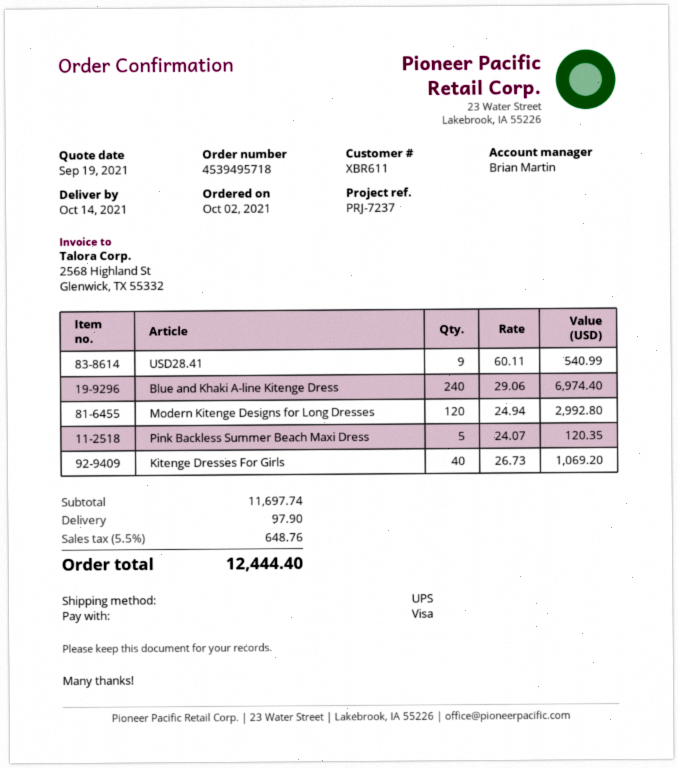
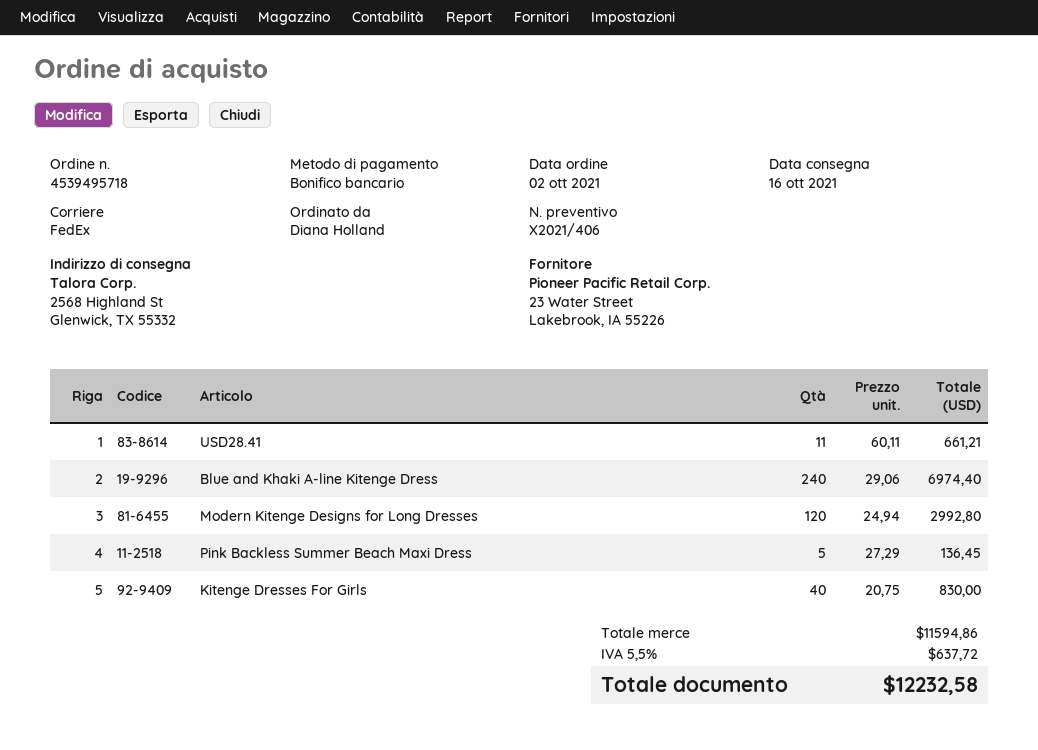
delivery date: 2021-10-14 -> 2021-10-16
payment method: Visa -> bank transfer
shipping method: UPS -> FedEx
USD28.41: 9 x 60.11 = 540.99 -> 11 x 60.11 = 661.21
Pink Backless Summer Beach Maxi Dress: 5 x 24.07 = 120.35 -> 5 x 27.29 = 136.45
Kitenge Dresses For Girls: 40 x 26.73 = 1069.20 -> 40 x 20.75 = 830.00
subtotal: 11697.74 -> 11594.86
shipping: 97.90 -> none
tax: 5.5% = 648.76 -> 5.5% = 637.72
total: 12444.40 -> 12232.58

